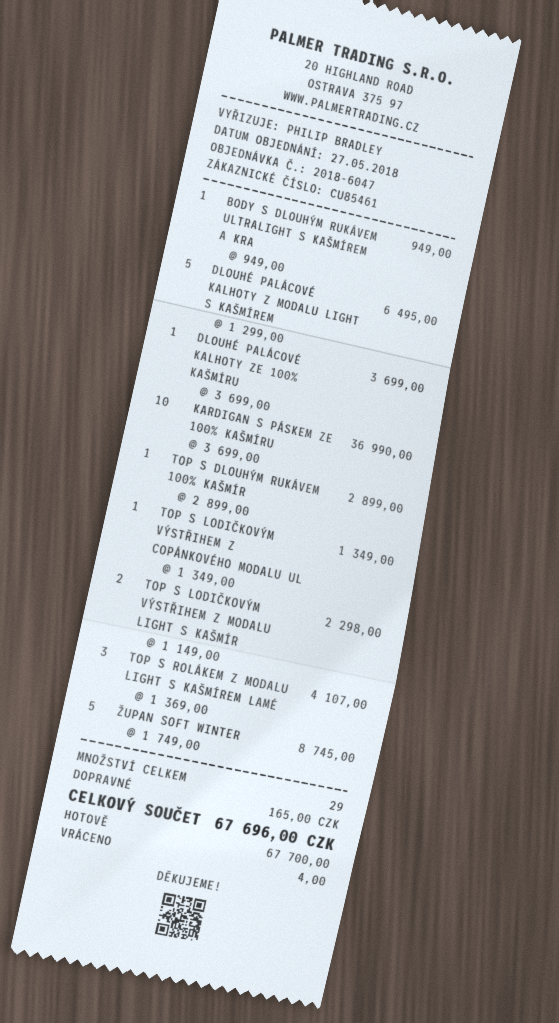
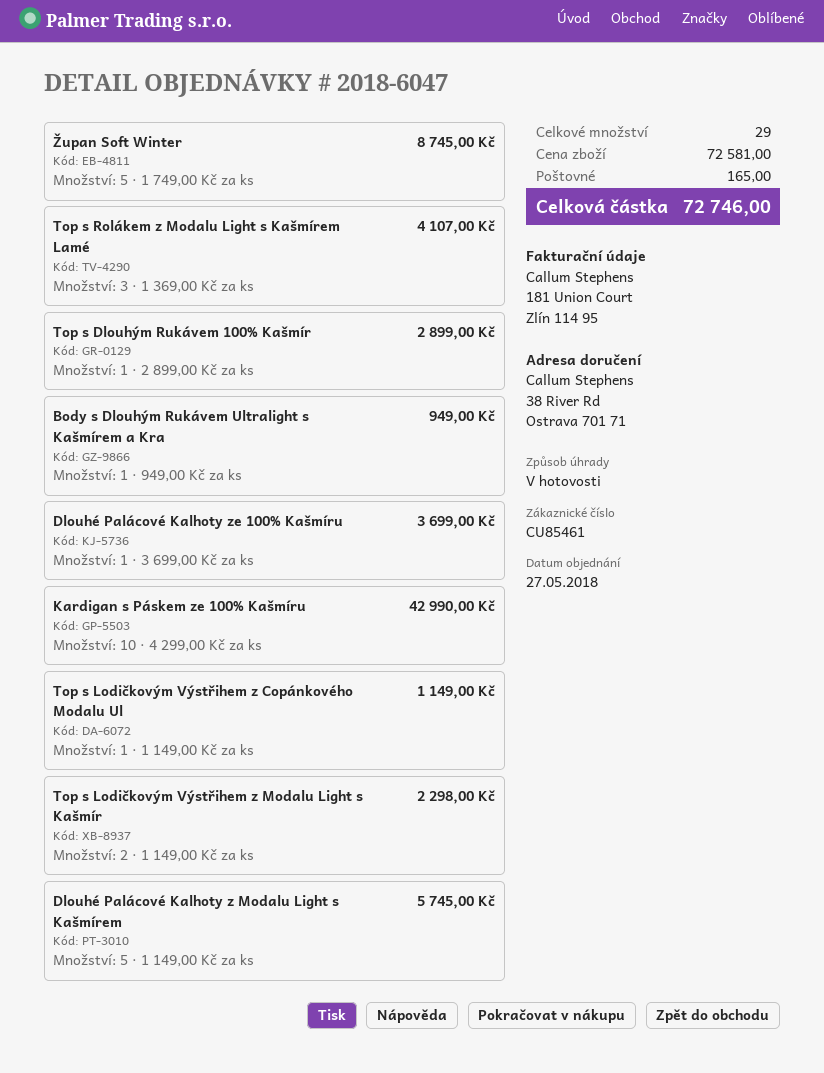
DLOUHÉ PALÁCOVÉ KALHOTY Z MODALU LIGHT S KAŠMÍREM: 5 x 1299.00 = 6495.00 -> 5 x 1149.00 = 5745.00
KARDIGAN S PÁSKEM ZE 100% KAŠMÍRU: 10 x 3699.00 = 36990.00 -> 10 x 4299.00 = 42990.00
TOP S LODIČKOVÝM VÝSTŘIHEM Z COPÁNKOVÉHO MODALU UL: 1 x 1349.00 = 1349.00 -> 1 x 1149.00 = 1149.00
total: 67696.00 -> 72746.00

